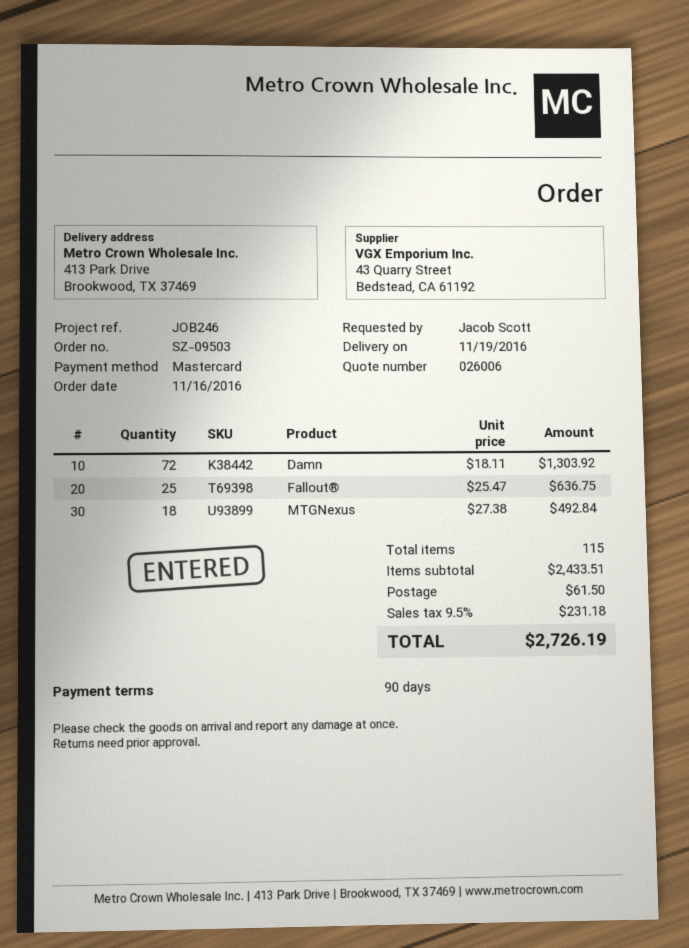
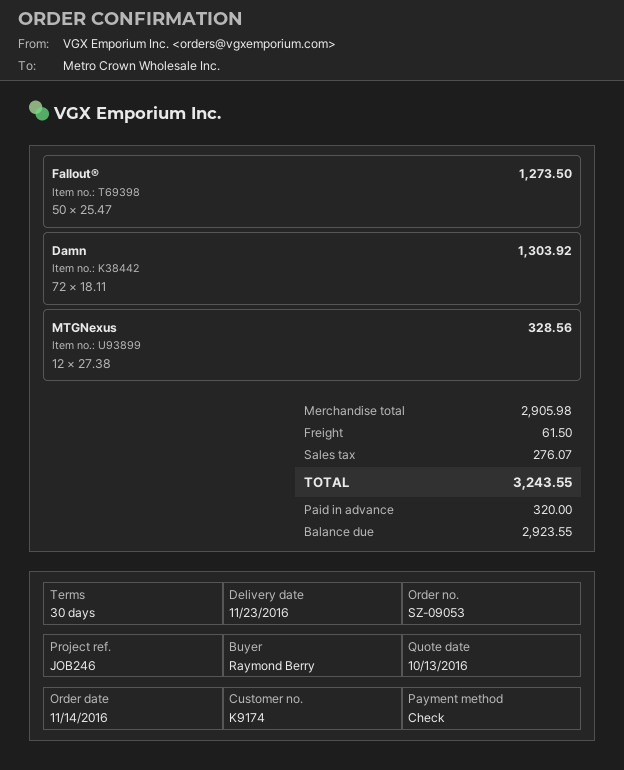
order number: SZ-09503 -> SZ-09053
order date: 2016-11-16 -> 2016-11-14
delivery date: 2016-11-19 -> 2016-11-23
payment terms: 90 days -> 30 days
ordered by: Jacob Scott -> Raymond Berry
payment method: Mastercard -> cheque
Fallout®: 25 x 25.47 = 636.75 -> 50 x 25.47 = 1273.50
MTGNexus: 18 x 27.38 = 492.84 -> 12 x 27.38 = 328.56
subtotal: 2433.51 -> 2905.98
tax: 231.18 -> 276.07
total: 2726.19 -> 3243.55

